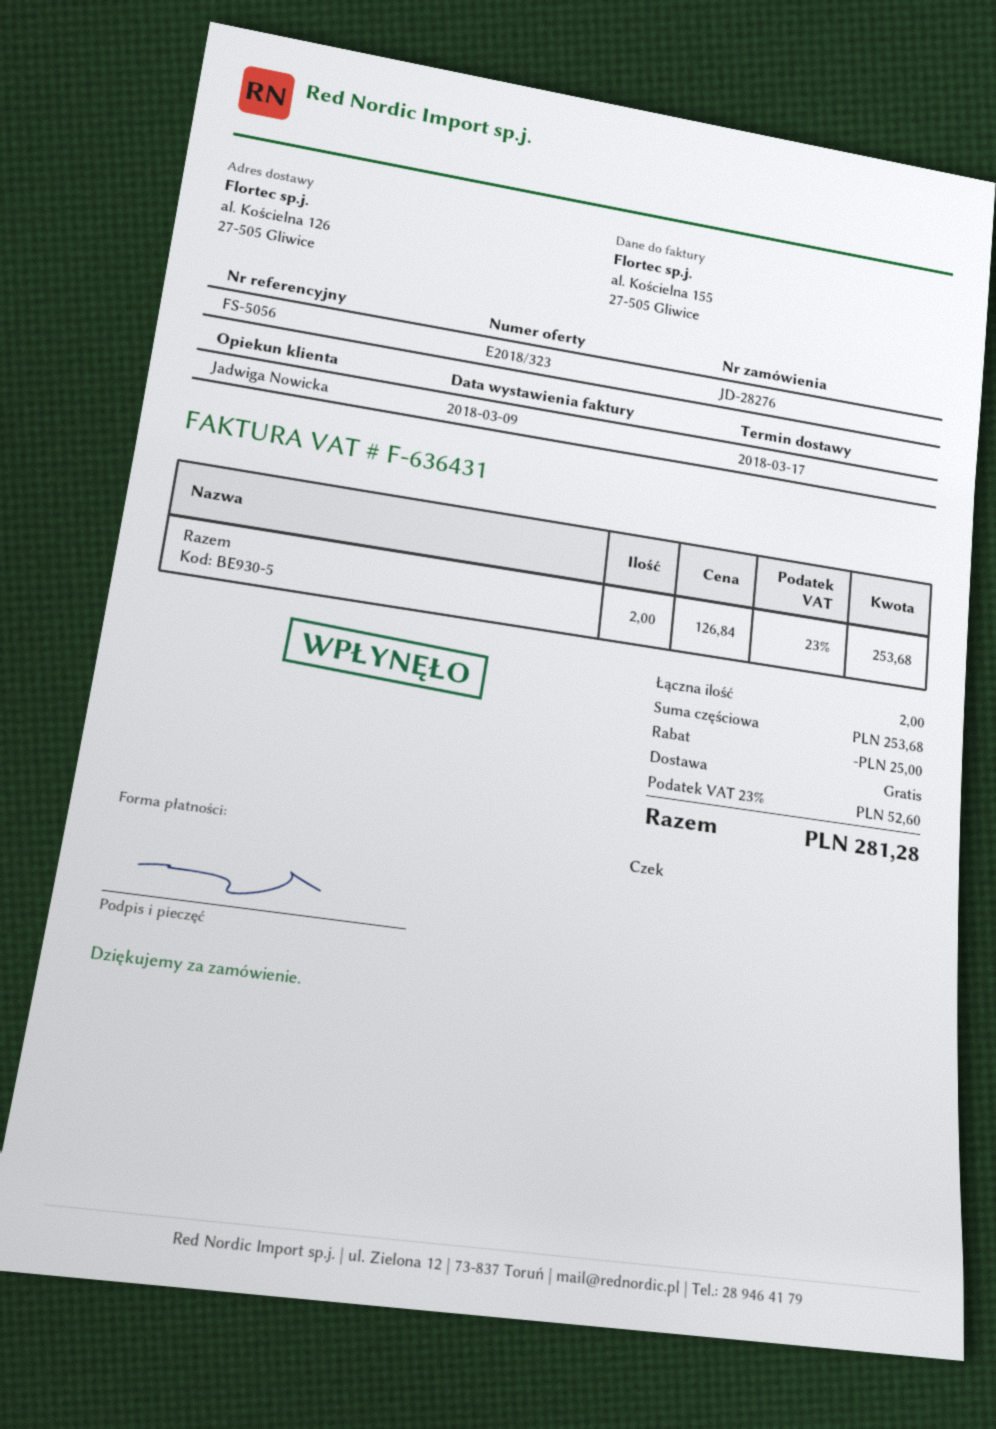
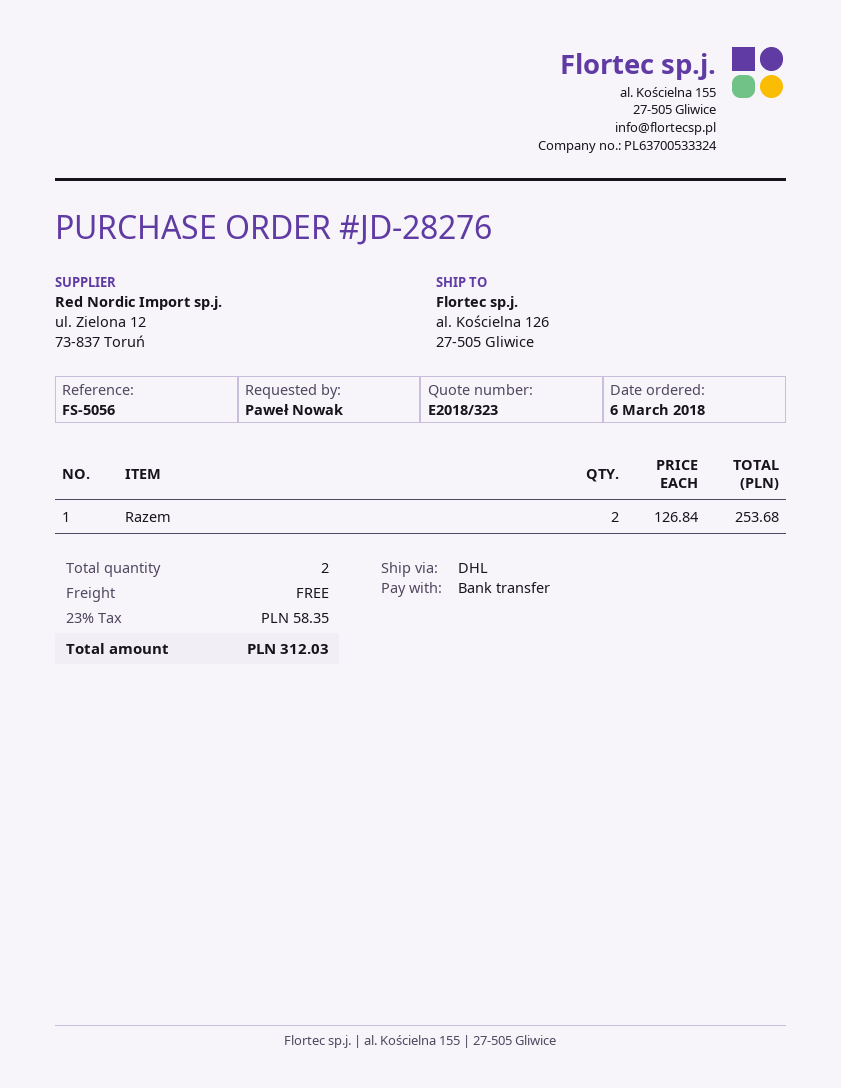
payment method: cheque -> bank transfer
discount: 25.00 -> none
tax: 23% = 52.60 -> 23% = 58.35
total: 281.28 -> 312.03

